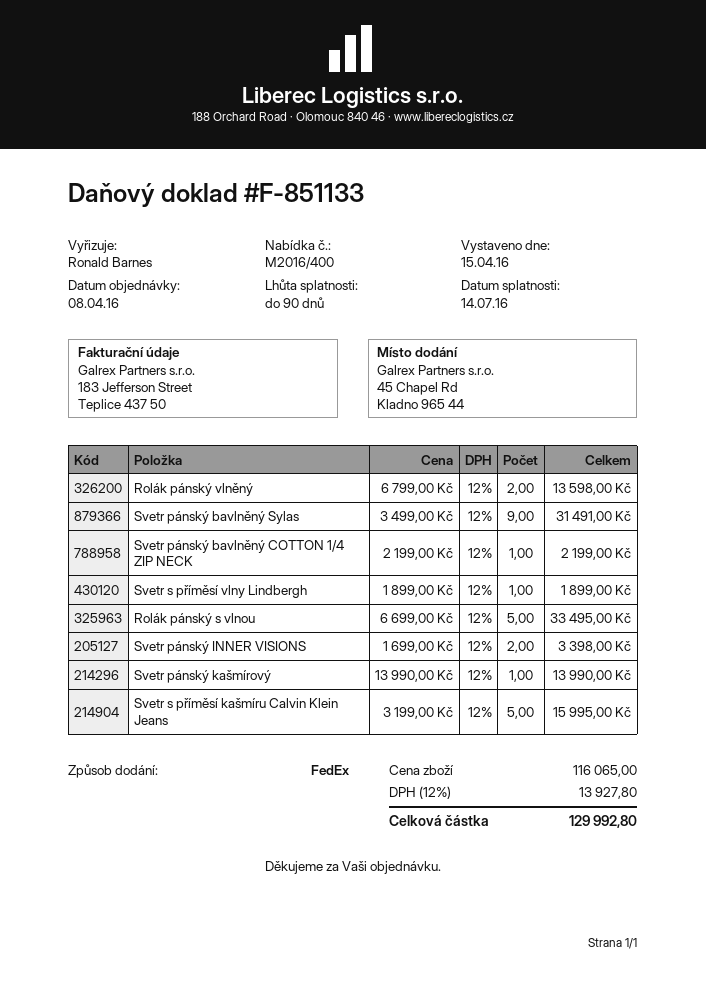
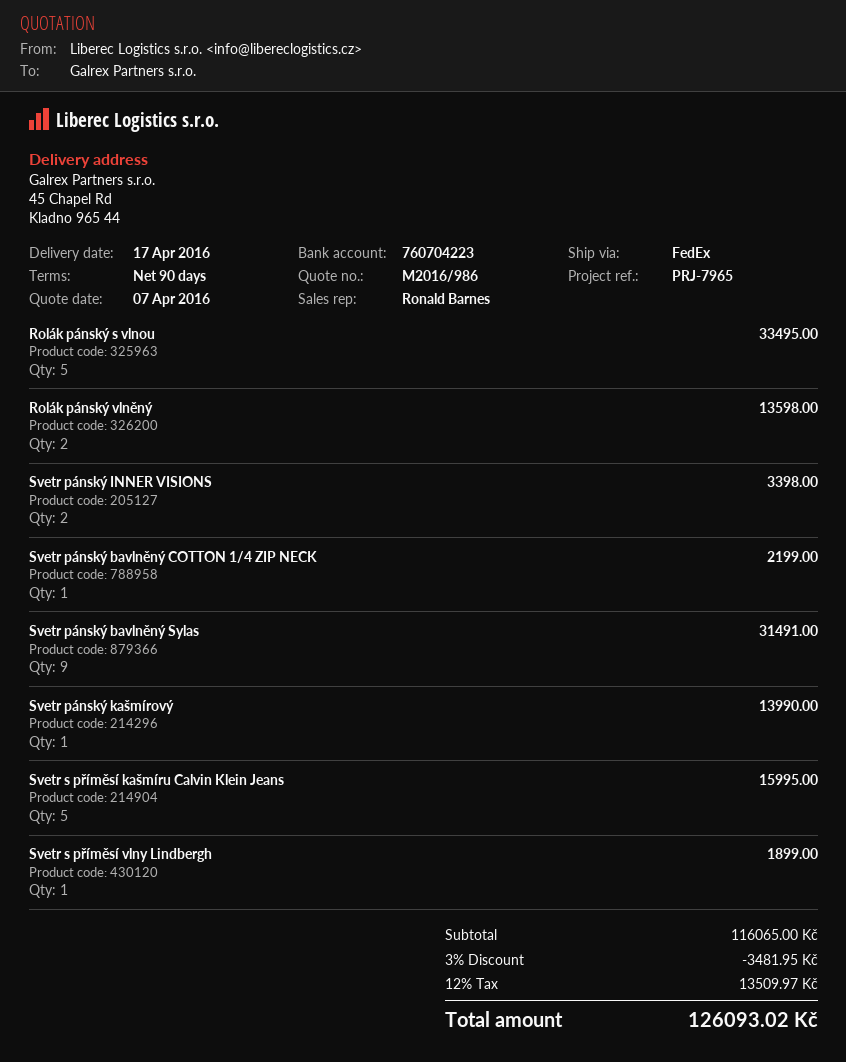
quote number: M2016/400 -> M2016/986
discount: none -> 3% = 3481.95
tax: 12% = 13927.80 -> 12% = 13509.97
total: 129992.80 -> 126093.02

